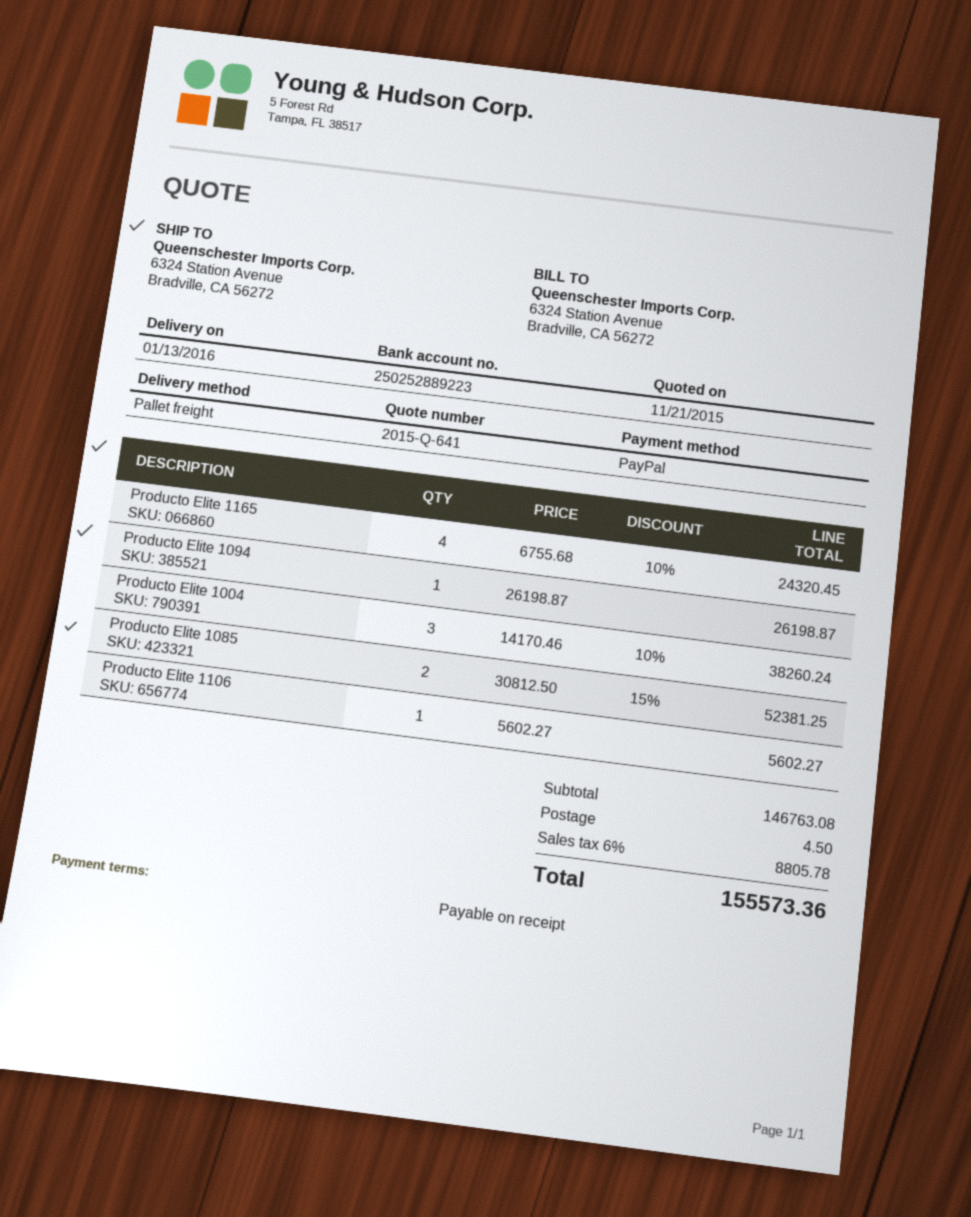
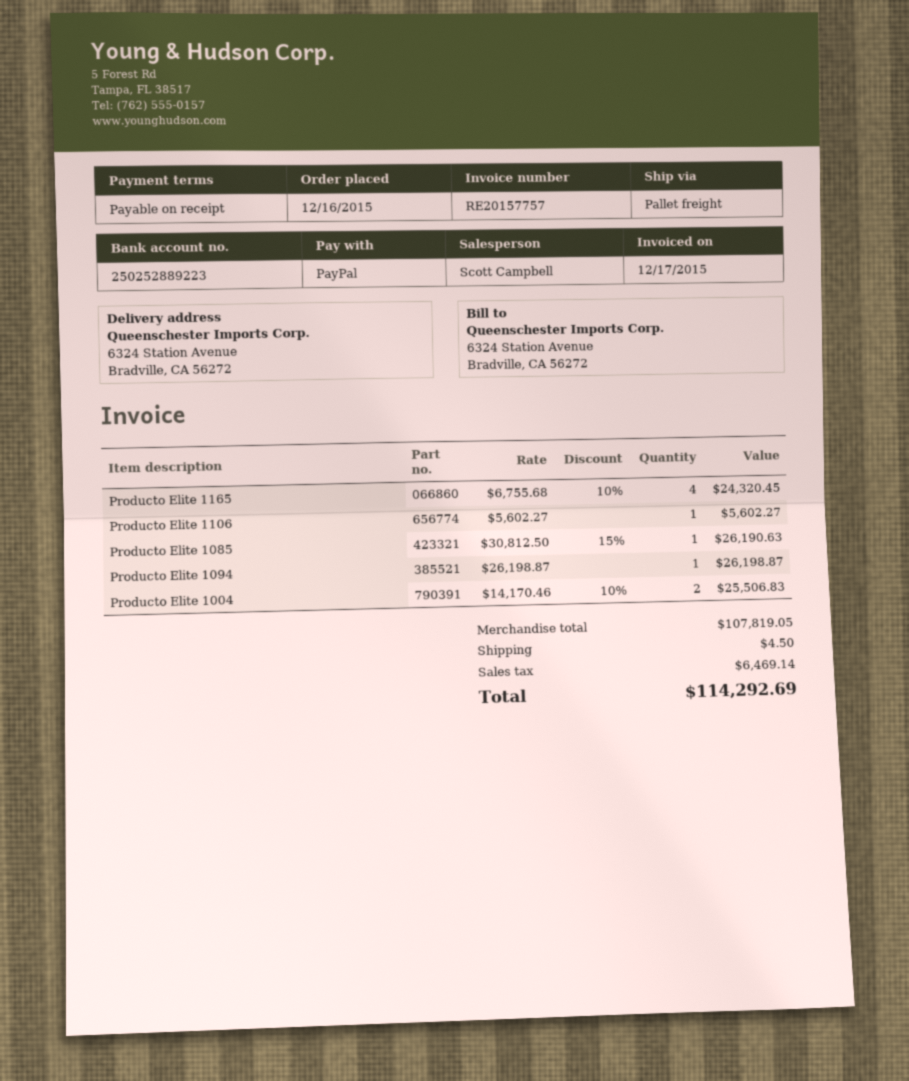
Producto Elite 1004: 3 x 14170.46 - 10% = 38260.24 -> 2 x 14170.46 - 10% = 25506.83
Producto Elite 1085: 2 x 30812.50 - 15% = 52381.25 -> 1 x 30812.50 - 15% = 26190.63
subtotal: 146763.08 -> 107819.05
tax: 8805.78 -> 6469.14
total: 155573.36 -> 114292.69

